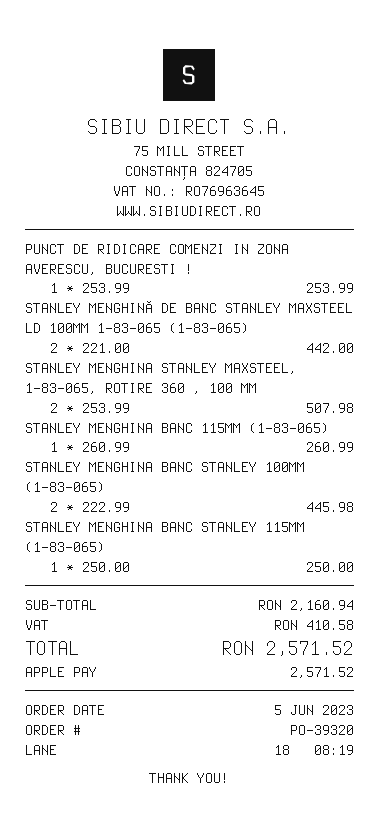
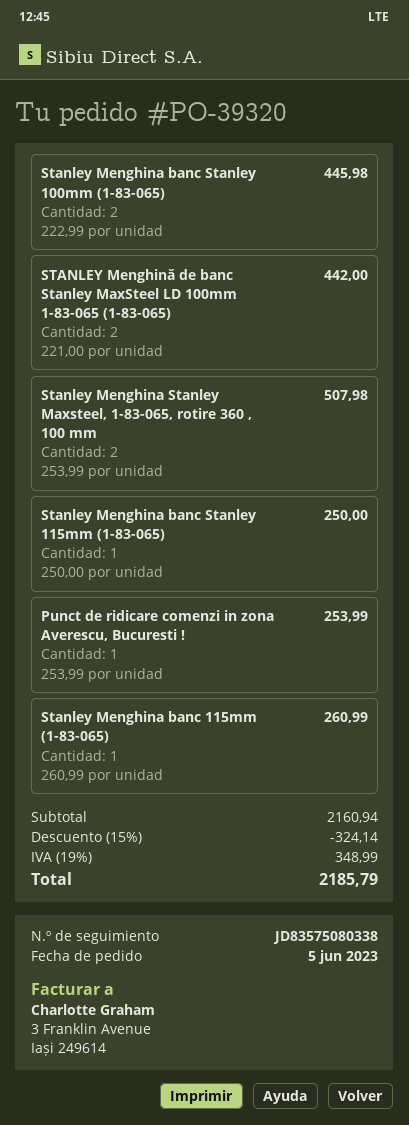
discount: none -> 15% = 324.14
tax: 410.58 -> 348.99
total: 2571.52 -> 2185.79

